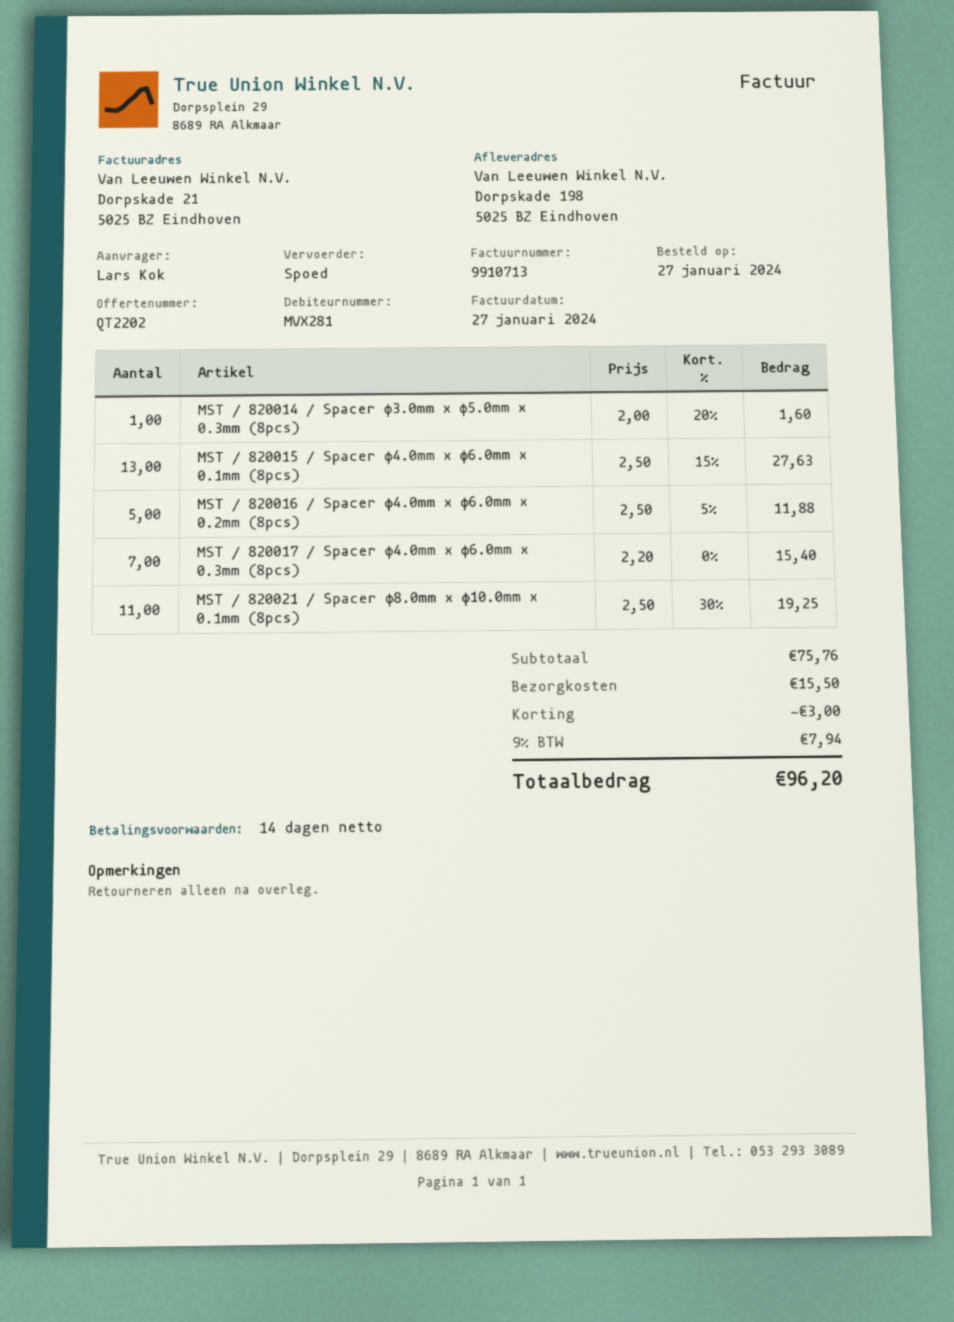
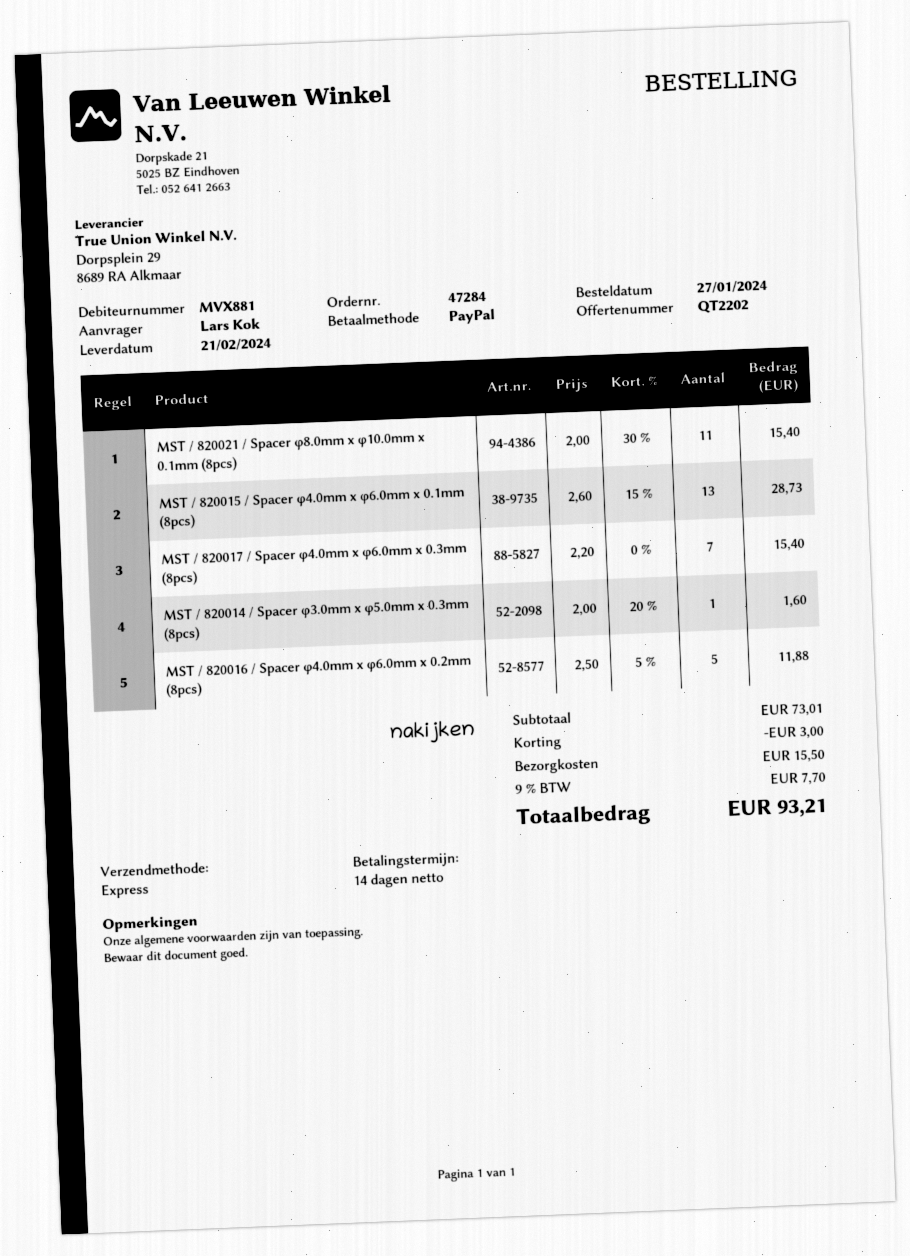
customer number: MVX281 -> MVX881
MST / 820015 / Spacer φ4.0mm x φ6.0mm x 0.1mm (8pcs): 13 x 2.50 - 15% = 27.63 -> 13 x 2.60 - 15% = 28.73
MST / 820021 / Spacer φ8.0mm x φ10.0mm x 0.1mm (8pcs): 11 x 2.50 - 30% = 19.25 -> 11 x 2.00 - 30% = 15.40
subtotal: 75.76 -> 73.01
tax: 9% = 7.94 -> 9% = 7.70
total: 96.20 -> 93.21

